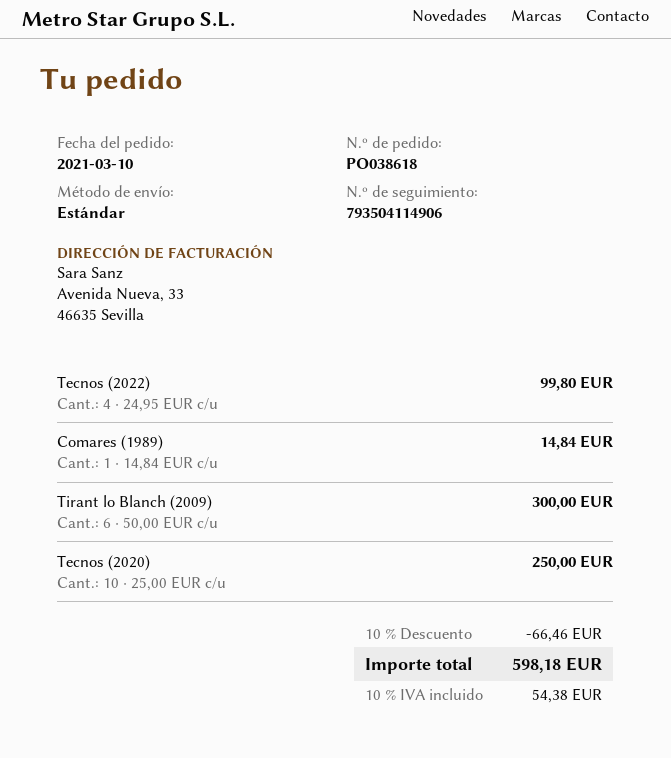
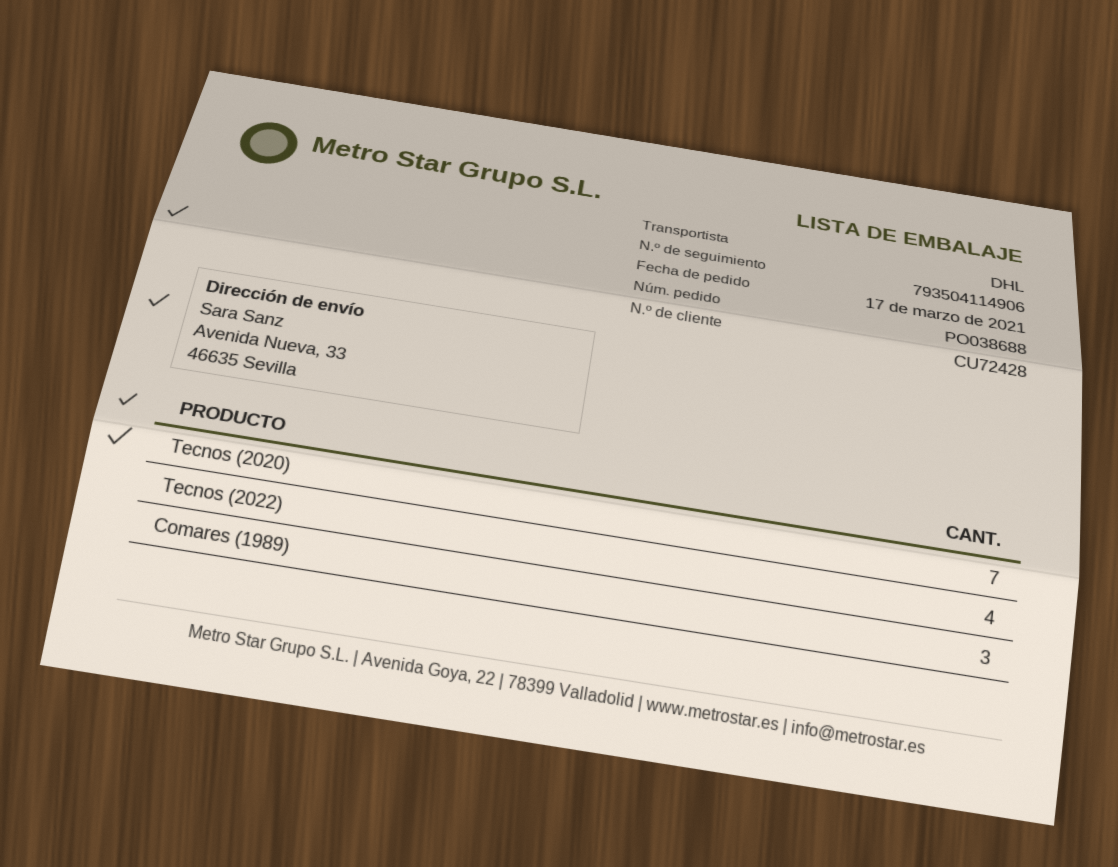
order number: PO038618 -> PO038688
order date: 2021-03-10 -> 2021-03-17
shipping method: standard -> DHL
Comares (1989): 1 -> 3
Tirant lo Blanch (2009): 6 -> none
Tecnos (2020): 10 -> 7

